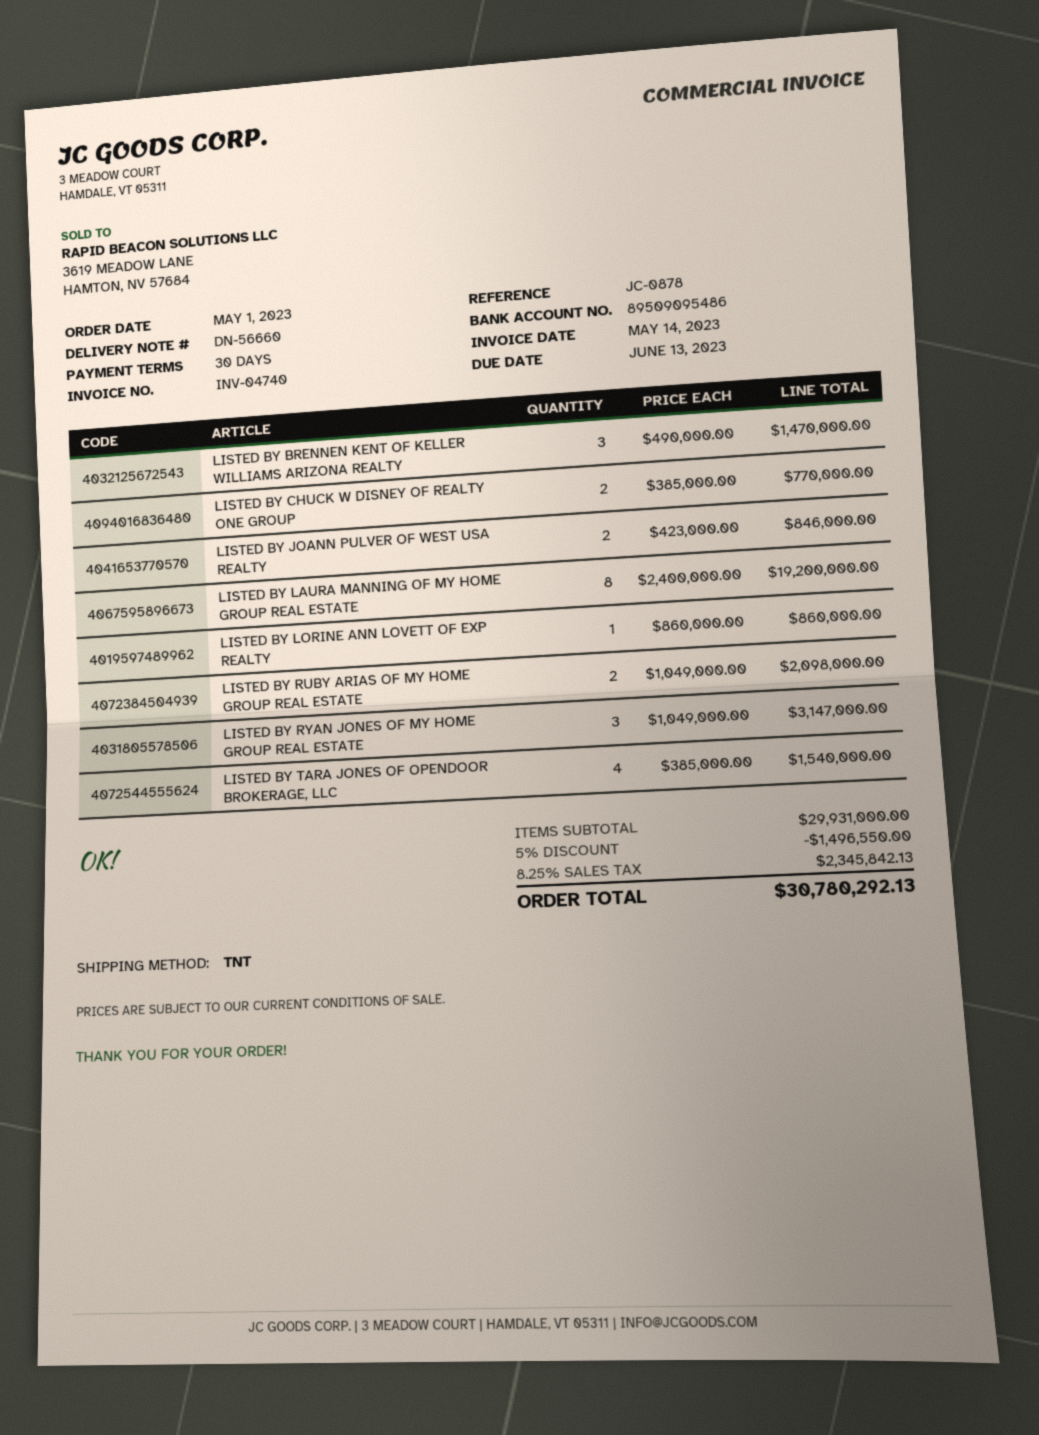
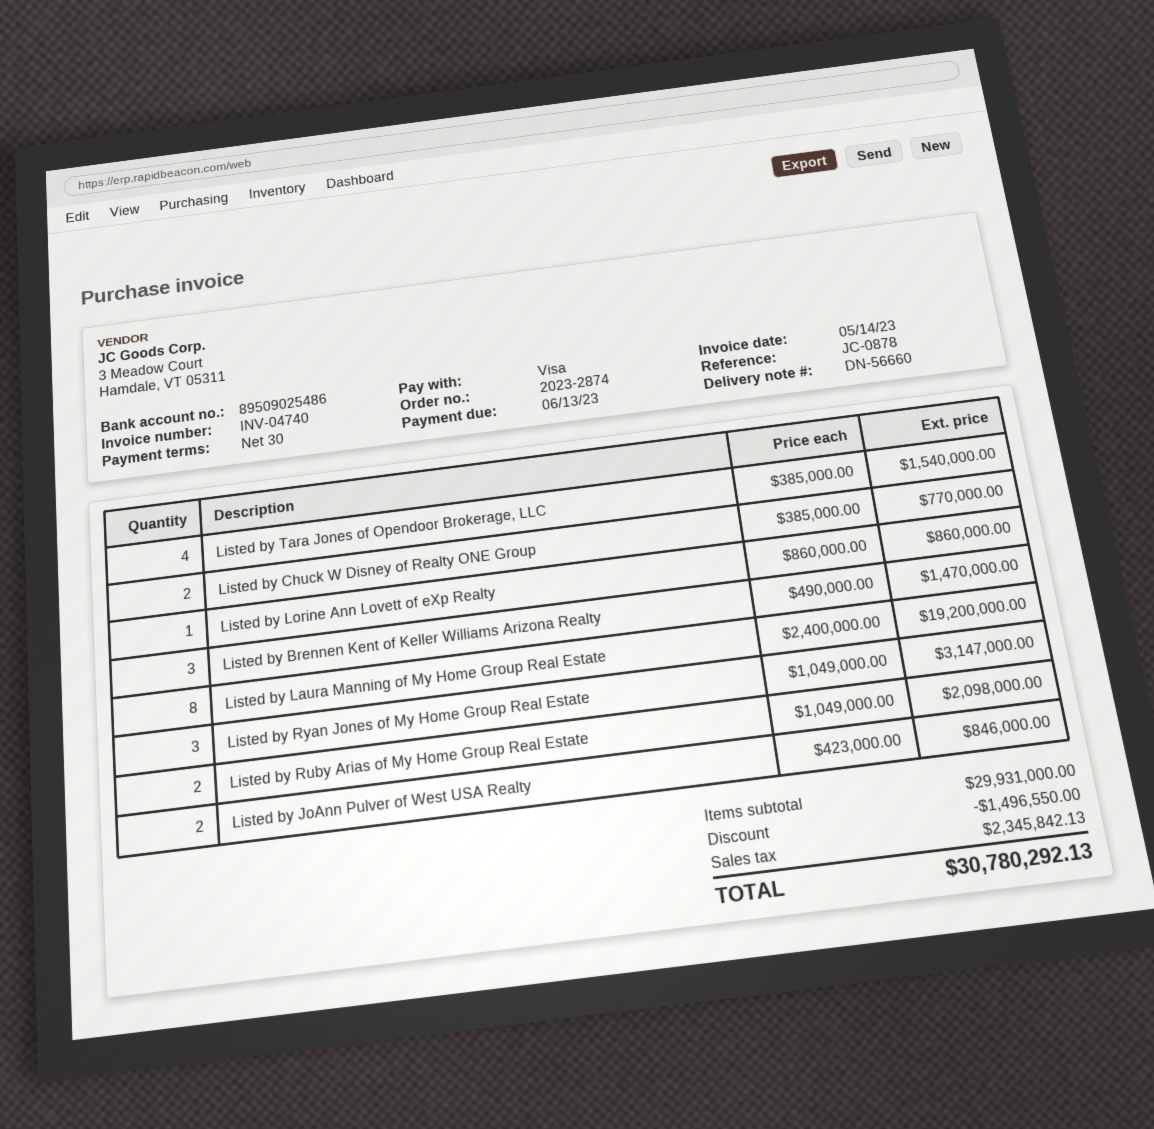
bank account: 89509095486 -> 89509025486

